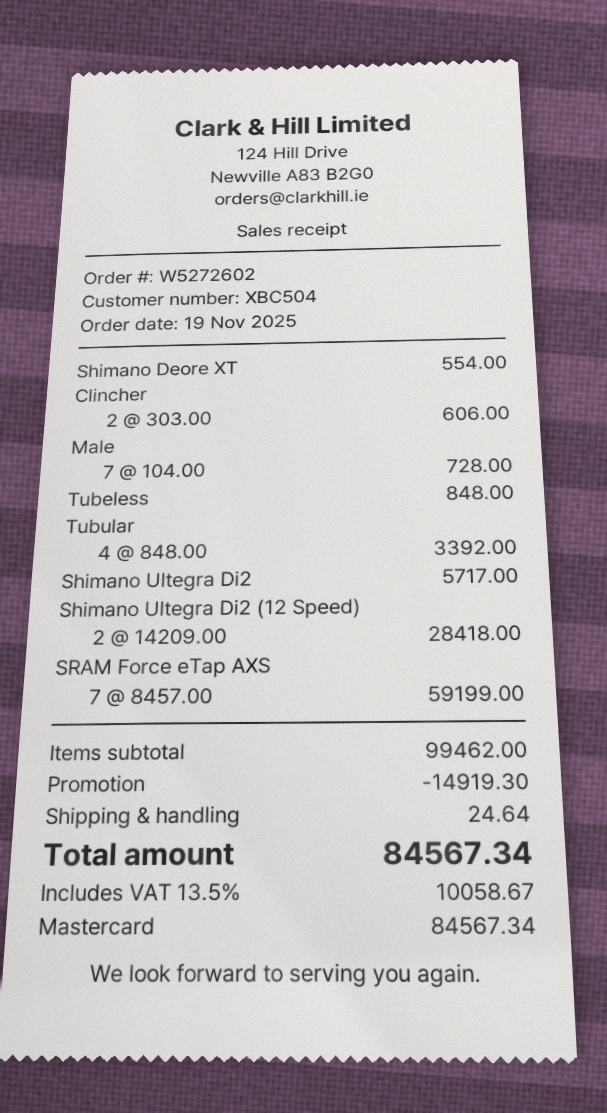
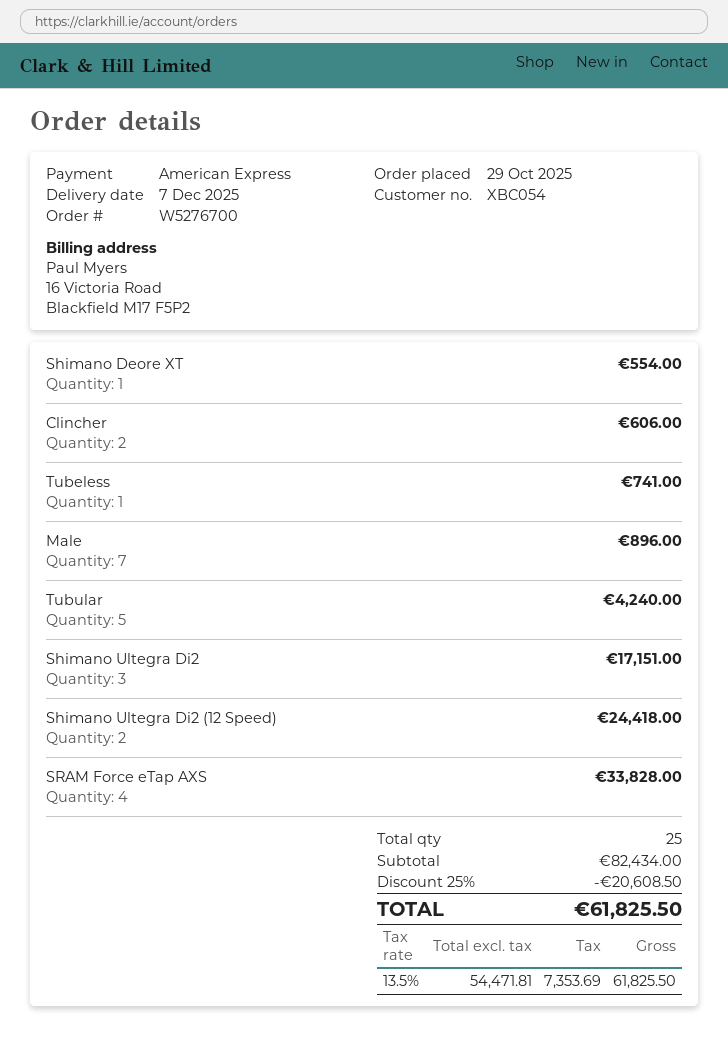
order number: W5272602 -> W5276700
order date: 2025-11-19 -> 2025-10-29
customer number: XBC504 -> XBC054
payment method: Mastercard -> American Express
Male: 7 for 728.00 -> 7 for 896.00
Tubeless: 1 for 848.00 -> 1 for 741.00
Tubular: 4 for 3392.00 -> 5 for 4240.00
Shimano Ultegra Di2: 1 for 5717.00 -> 3 for 17151.00
Shimano Ultegra Di2 (12 Speed): 2 for 28418.00 -> 2 for 24418.00
SRAM Force eTap AXS: 7 for 59199.00 -> 4 for 33828.00
subtotal: 99462.00 -> 82434.00
discount: 14919.30 -> 20608.50
shipping: 24.64 -> none
tax: 13.5% = 10058.67 -> 13.5% = 7353.69
total: 84567.34 -> 61825.50

